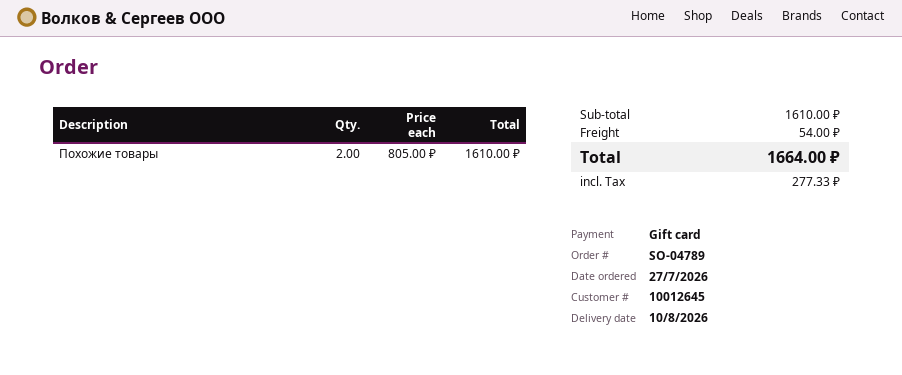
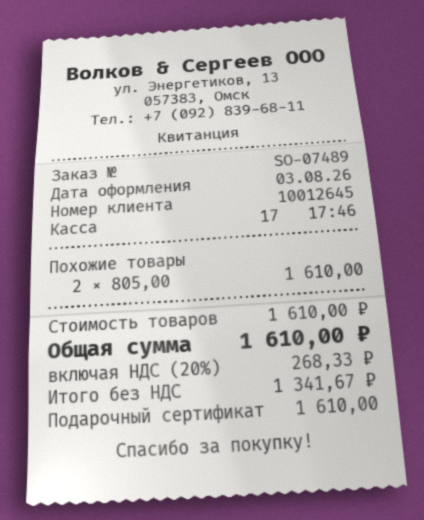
order number: SO-04789 -> SO-07489
order date: 2026-07-27 -> 2026-08-03
shipping: 54.00 -> none
tax: 277.33 -> 268.33
total: 1664.00 -> 1610.00

